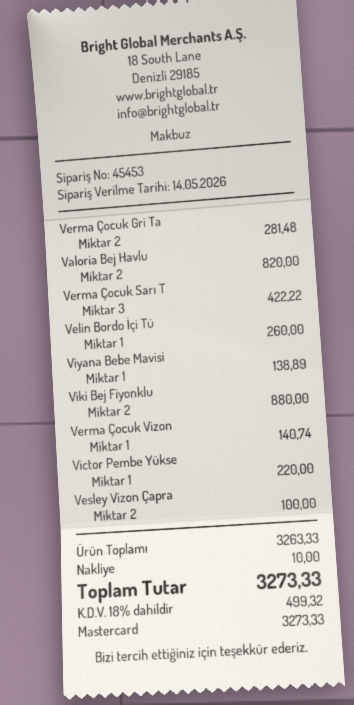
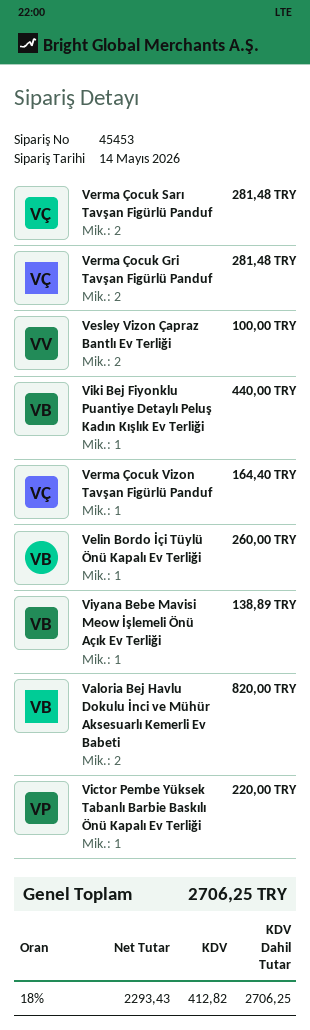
Verma Çocuk Sarı T: 3 for 422.22 -> 2 for 281.48
Viki Bej Fiyonklu: 2 for 880.00 -> 1 for 440.00
Verma Çocuk Vizon: 1 for 140.74 -> 1 for 164.40
shipping: 10.00 -> none
tax: 18% = 499.32 -> 18% = 412.82
total: 3273.33 -> 2706.25

